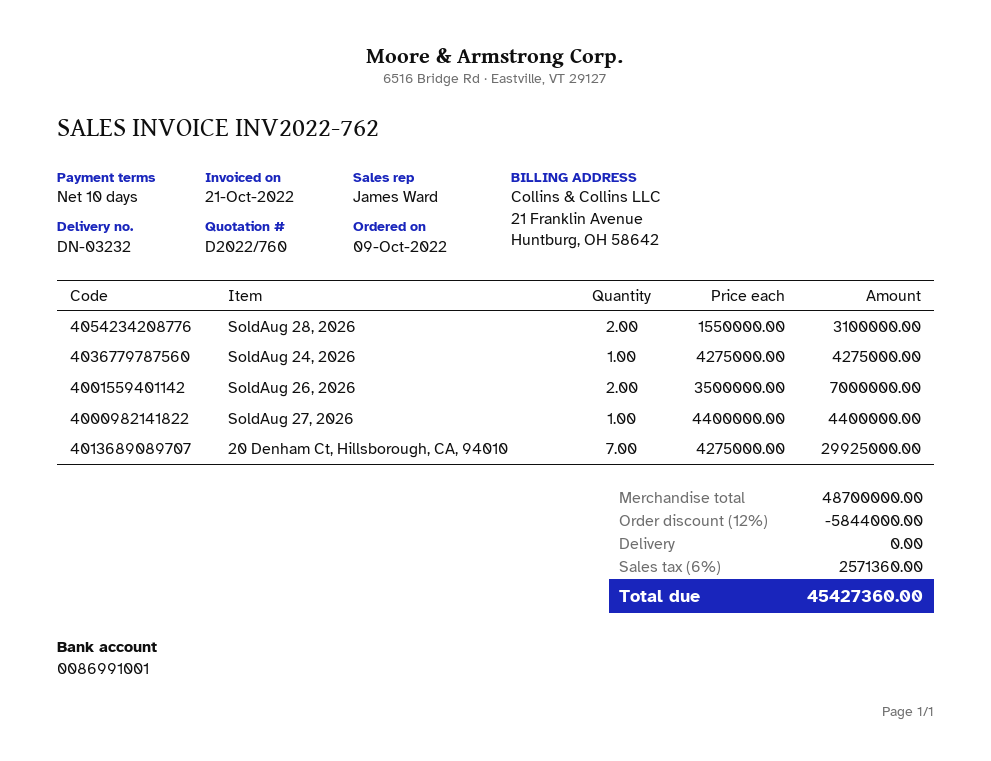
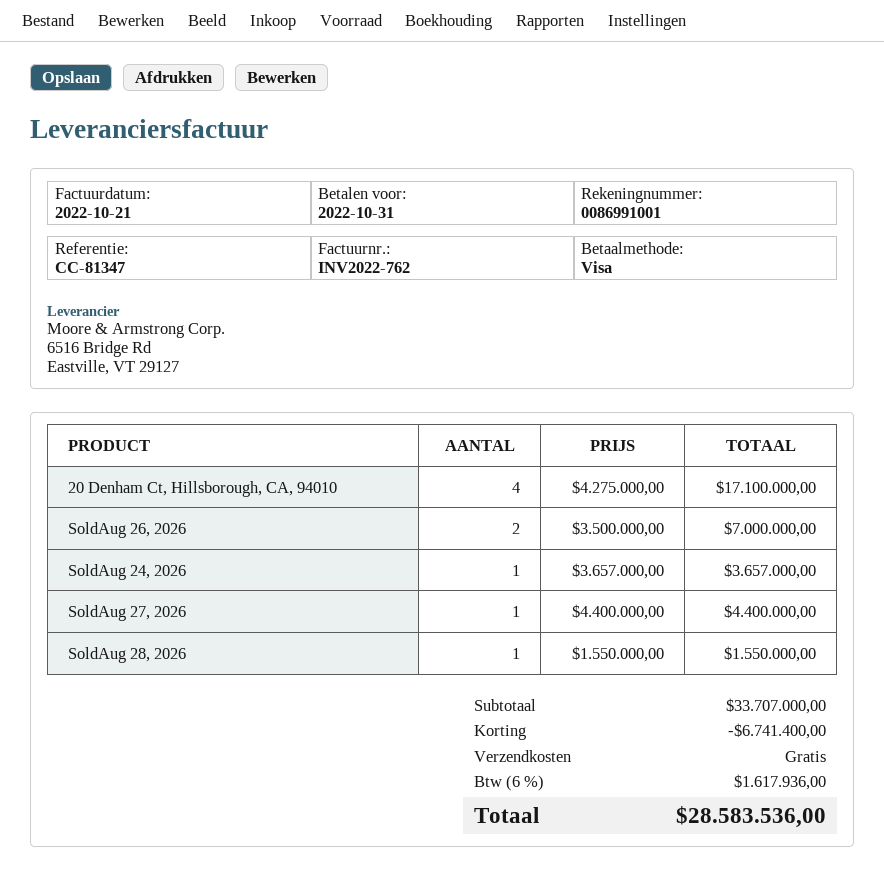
SoldAug 28, 2026: 2 x 1550000.00 = 3100000.00 -> 1 x 1550000.00 = 1550000.00
SoldAug 24, 2026: 1 x 4275000.00 = 4275000.00 -> 1 x 3657000.00 = 3657000.00
20 Denham Ct, Hillsborough, CA, 94010: 7 x 4275000.00 = 29925000.00 -> 4 x 4275000.00 = 17100000.00
subtotal: 48700000.00 -> 33707000.00
discount: 5844000.00 -> 6741400.00
tax: 6% = 2571360.00 -> 6% = 1617936.00
total: 45427360.00 -> 28583536.00

